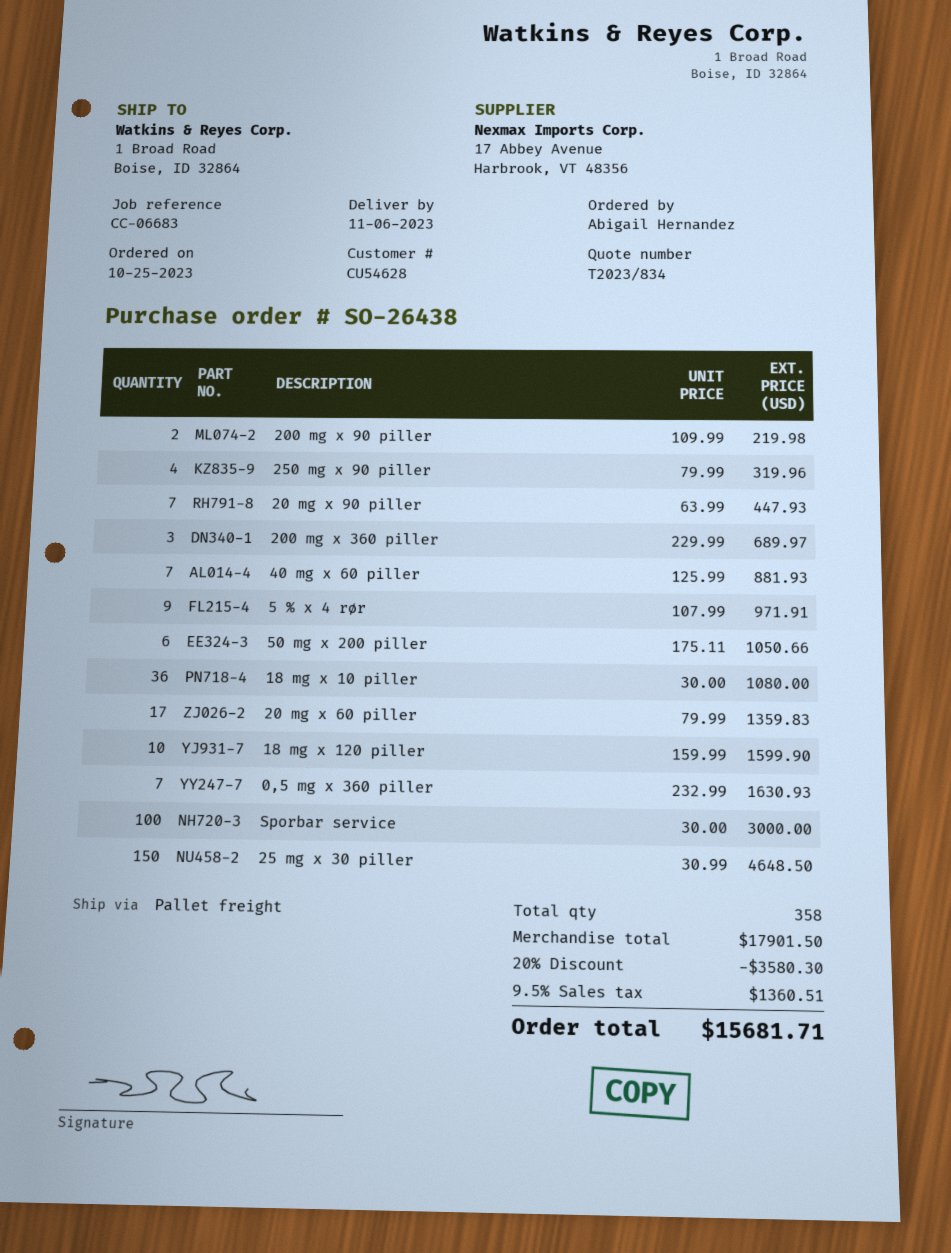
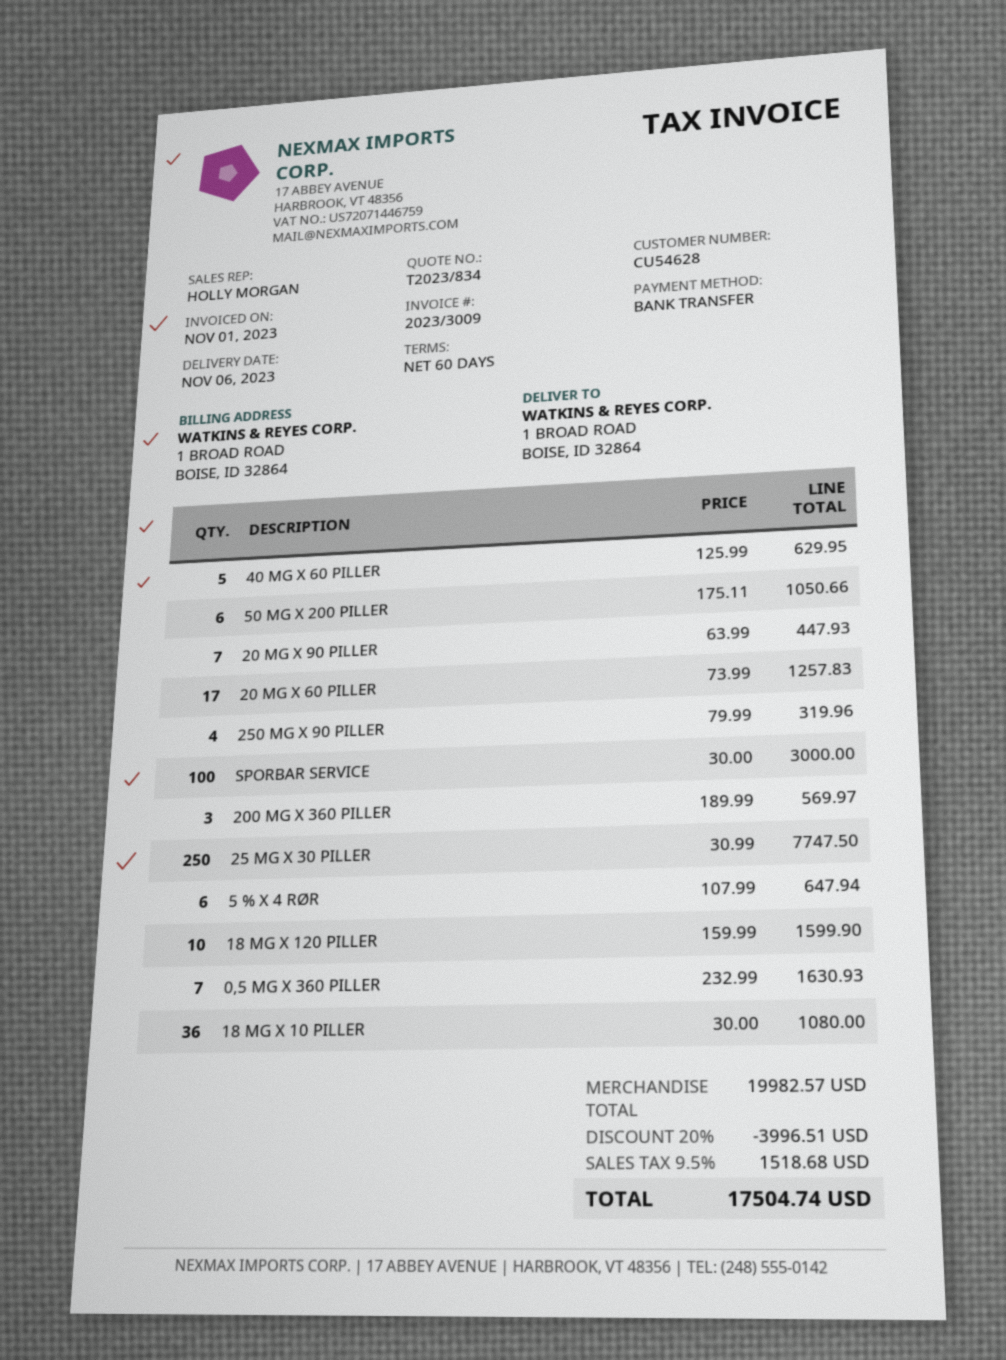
200 mg x 90 piller: 2 x 109.99 = 219.98 -> none
200 mg x 360 piller: 3 x 229.99 = 689.97 -> 3 x 189.99 = 569.97
40 mg x 60 piller: 7 x 125.99 = 881.93 -> 5 x 125.99 = 629.95
5 % x 4 rør: 9 x 107.99 = 971.91 -> 6 x 107.99 = 647.94
20 mg x 60 piller: 17 x 79.99 = 1359.83 -> 17 x 73.99 = 1257.83
25 mg x 30 piller: 150 x 30.99 = 4648.50 -> 250 x 30.99 = 7747.50
subtotal: 17901.50 -> 19982.57
discount: 20% = 3580.30 -> 20% = 3996.51
tax: 9.5% = 1360.51 -> 9.5% = 1518.68
total: 15681.71 -> 17504.74

